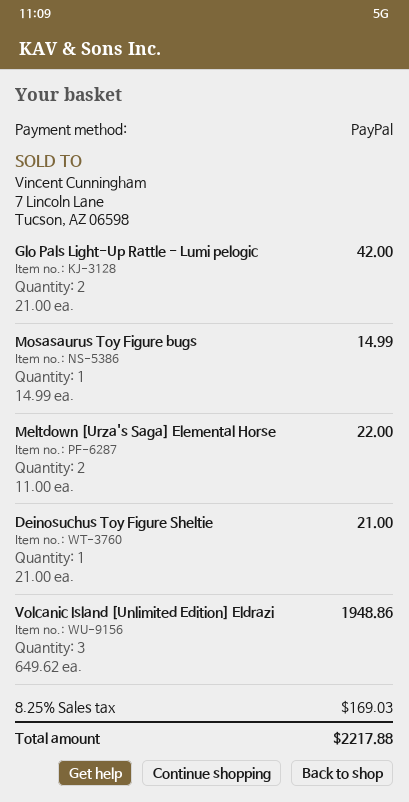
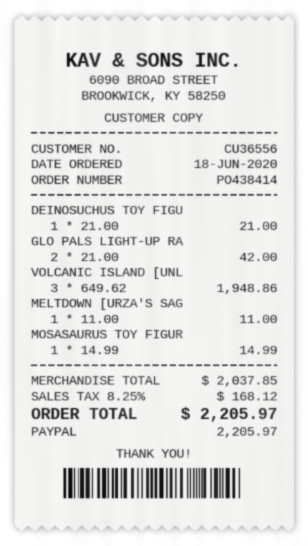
Meltdown [Urza's Saga] Elemental Horse: 2 x 11.00 = 22.00 -> 1 x 11.00 = 11.00
tax: 8.25% = 169.03 -> 8.25% = 168.12
total: 2217.88 -> 2205.97

